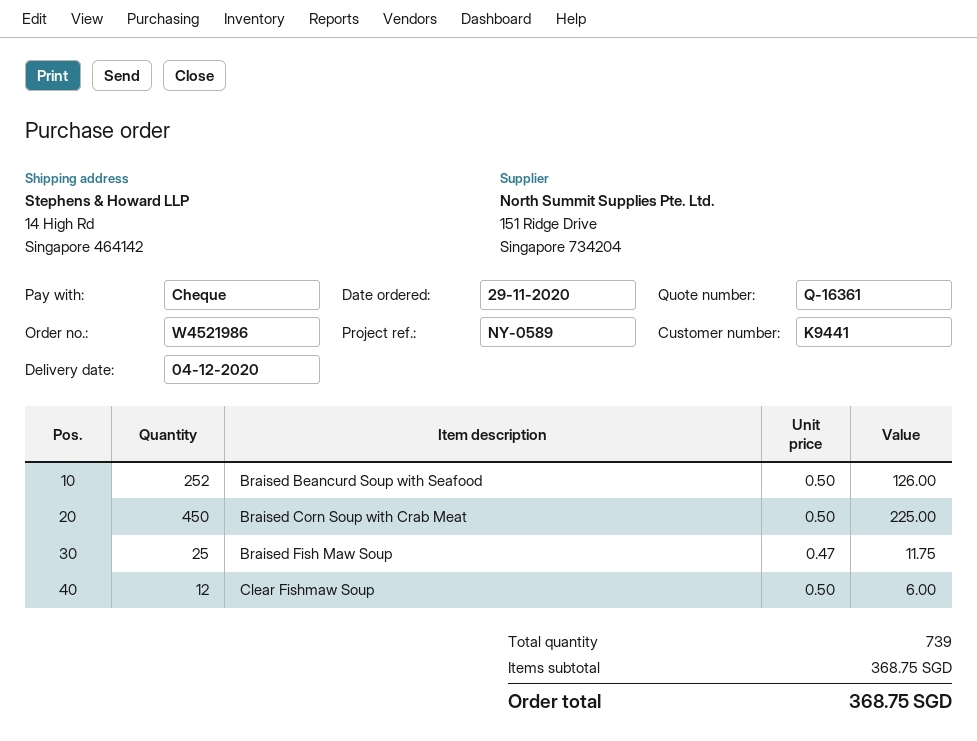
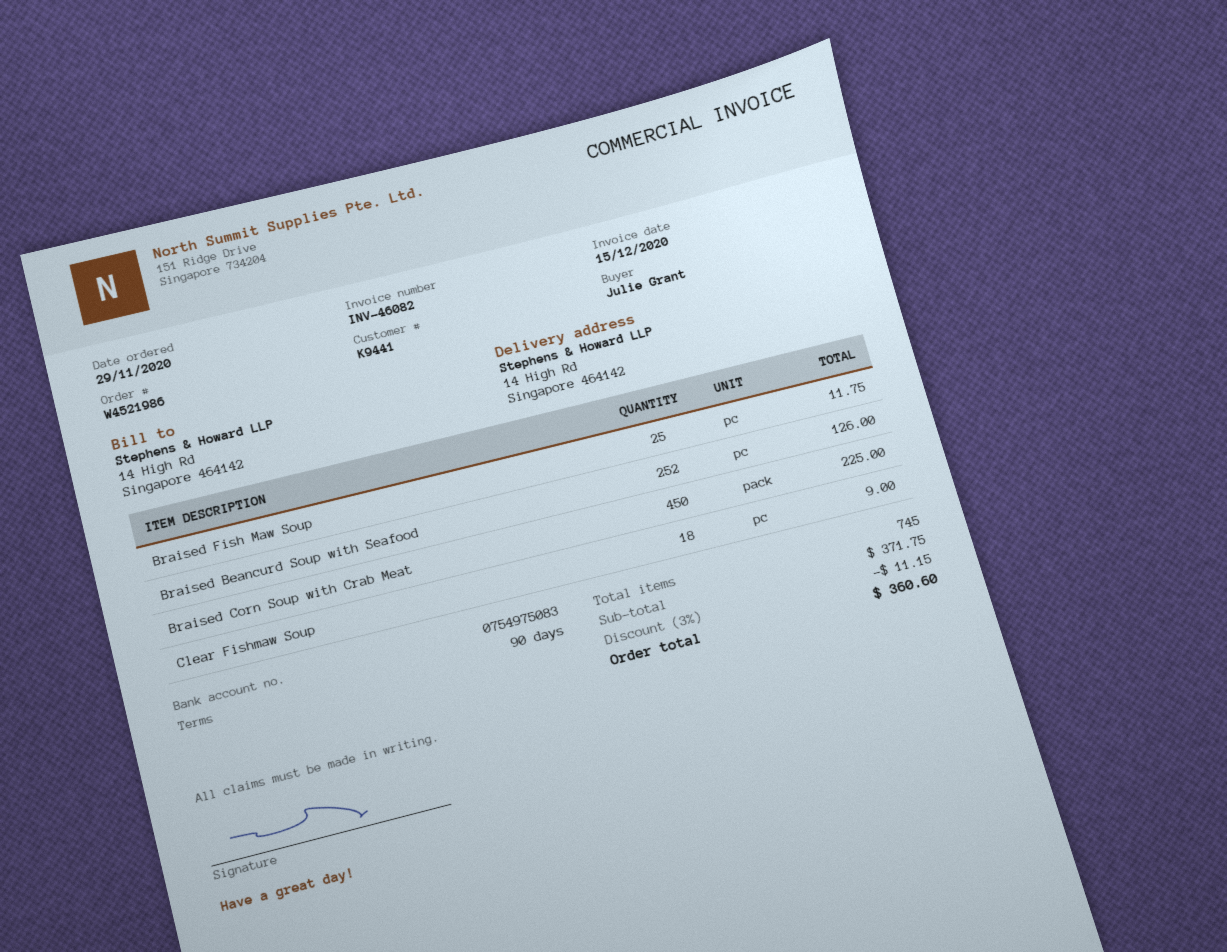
Clear Fishmaw Soup: 12 for 6.00 -> 18 for 9.00
total quantity: 739 -> 745
subtotal: 368.75 -> 371.75
discount: none -> 3% = 11.15
total: 368.75 -> 360.60

